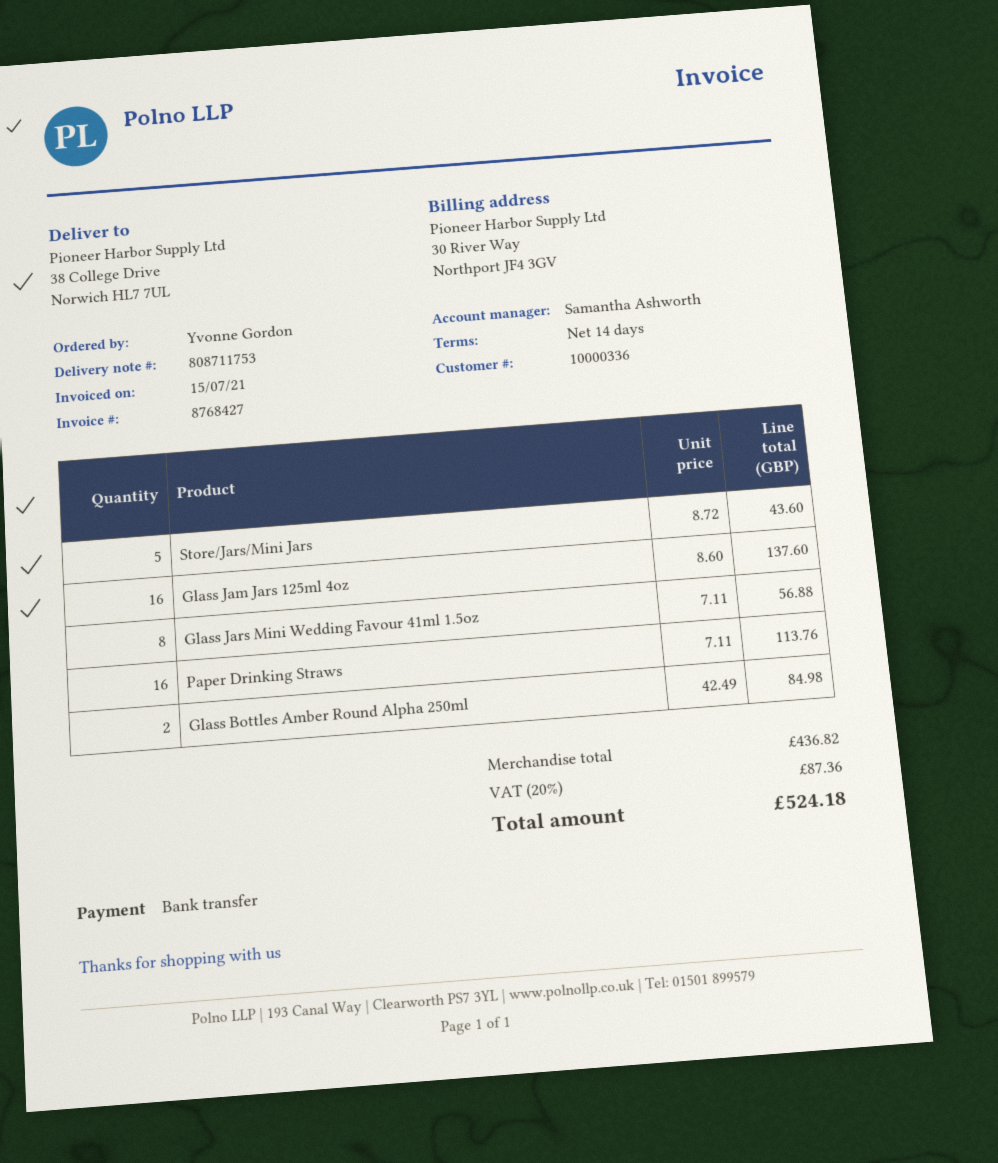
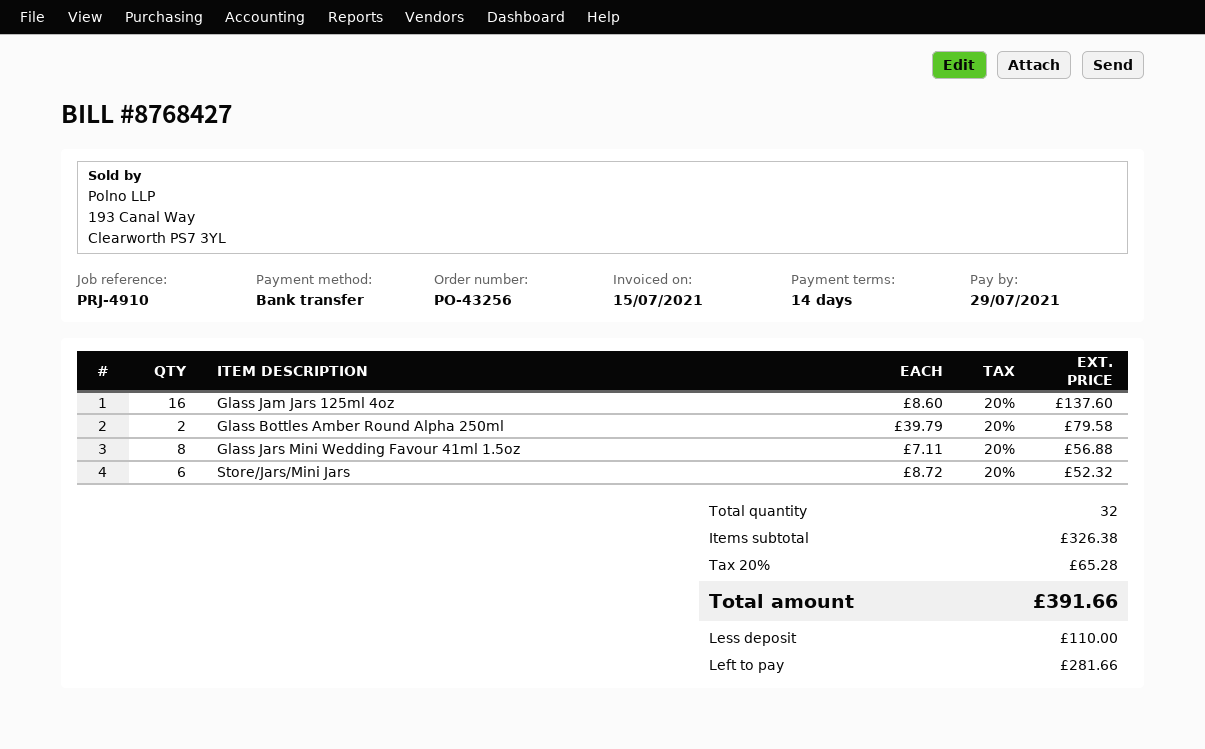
Store/Jars/Mini Jars: 5 x 8.72 = 43.60 -> 6 x 8.72 = 52.32
Paper Drinking Straws: 16 x 7.11 = 113.76 -> none
Glass Bottles Amber Round Alpha 250ml: 2 x 42.49 = 84.98 -> 2 x 39.79 = 79.58
subtotal: 436.82 -> 326.38
tax: 20% = 87.36 -> 20% = 65.28
total: 524.18 -> 391.66

